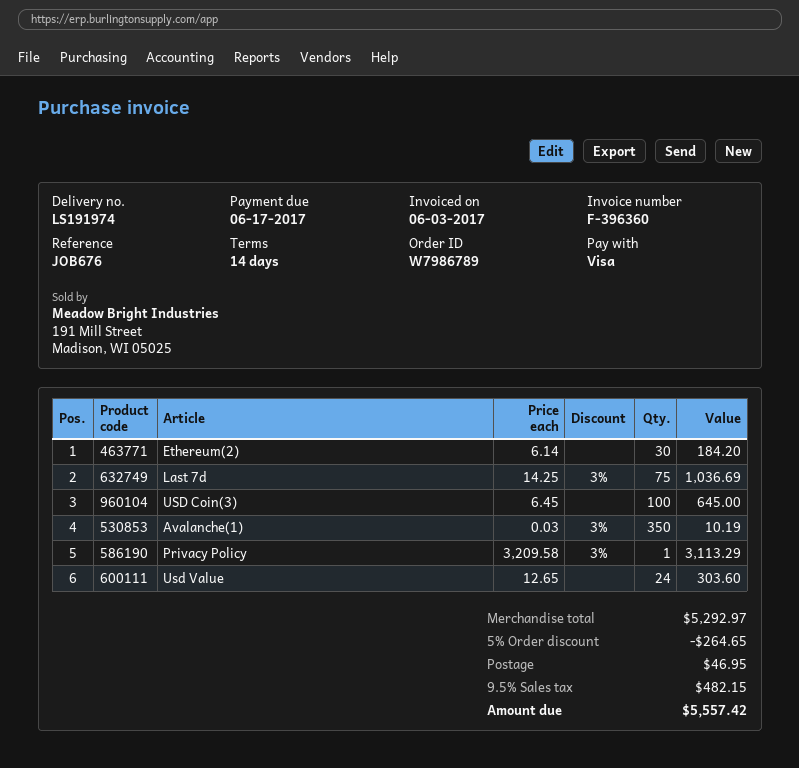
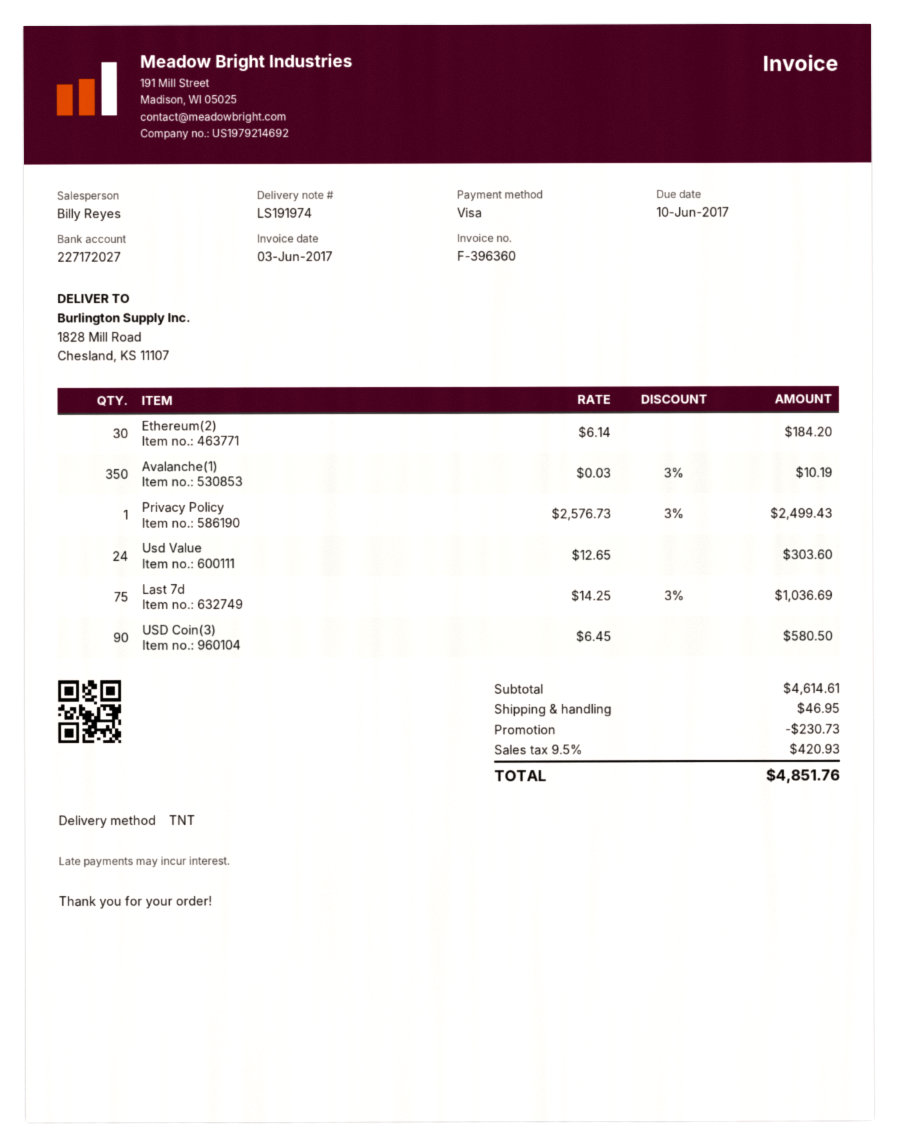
due date: 2017-06-17 -> 2017-06-10
USD Coin(3): 100 x 6.45 = 645.00 -> 90 x 6.45 = 580.50
Privacy Policy: 1 x 3209.58 - 3% = 3113.29 -> 1 x 2576.73 - 3% = 2499.43
subtotal: 5292.97 -> 4614.61
discount: 264.65 -> 230.73
tax: 9.5% = 482.15 -> 9.5% = 420.93
total: 5557.42 -> 4851.76

